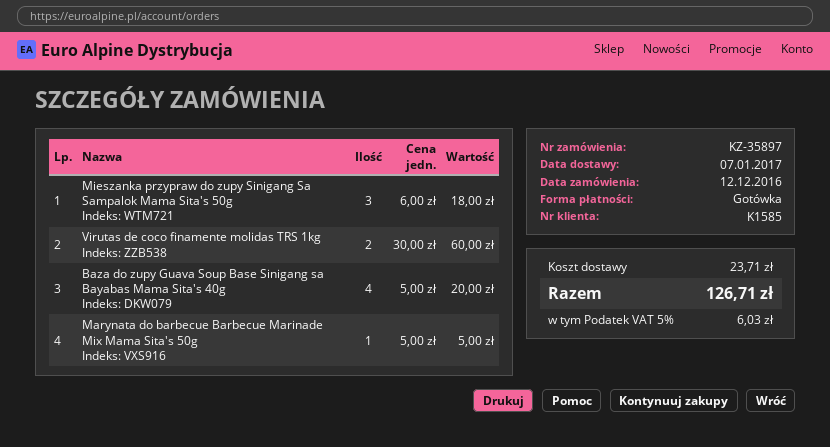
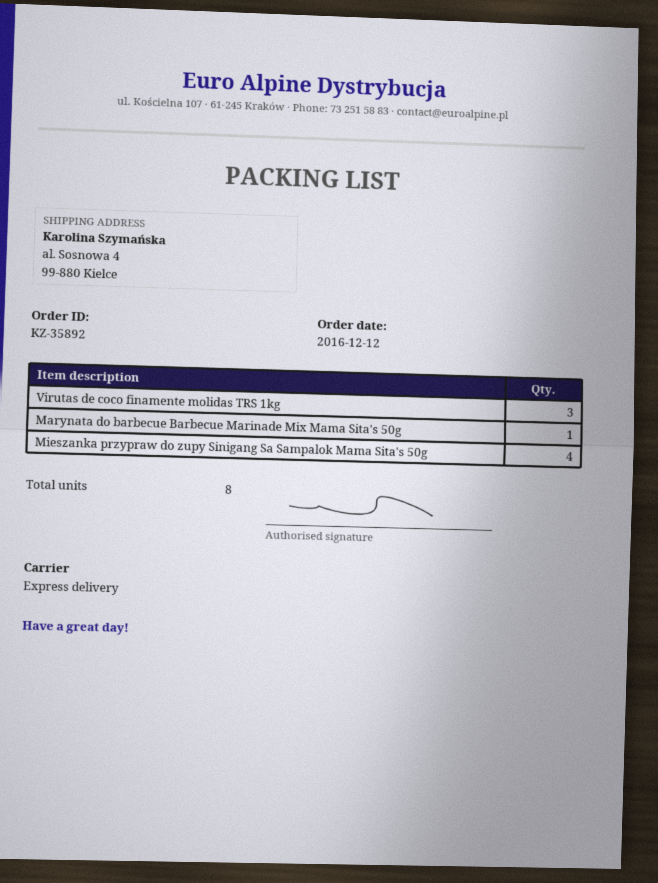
order number: KZ-35897 -> KZ-35892
Mieszanka przypraw do zupy Sinigang Sa Sampalok Mama Sita's 50g: 3 -> 4
Virutas de coco finamente molidas TRS 1kg: 2 -> 3
Baza do zupy Guava Soup Base Sinigang sa Bayabas Mama Sita's 40g: 4 -> none

